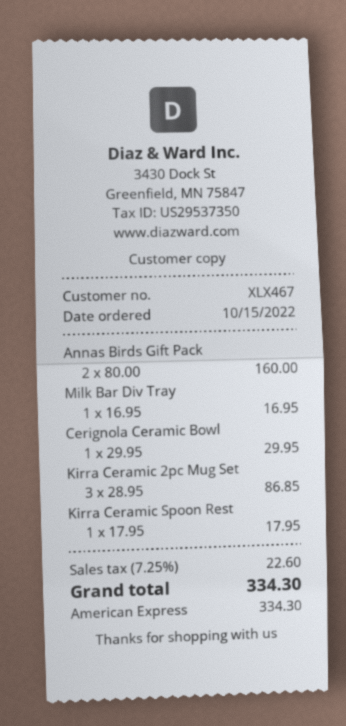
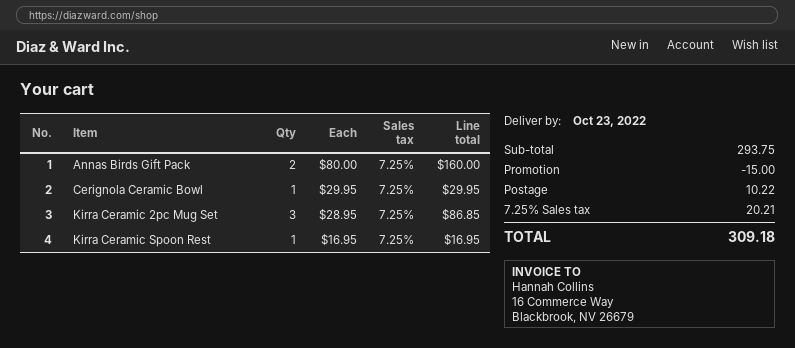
Milk Bar Div Tray: 1 x 16.95 = 16.95 -> none
Kirra Ceramic Spoon Rest: 1 x 17.95 = 17.95 -> 1 x 16.95 = 16.95
discount: none -> 15.00
shipping: none -> 10.22
tax: 7.25% = 22.60 -> 7.25% = 20.21
total: 334.30 -> 309.18

